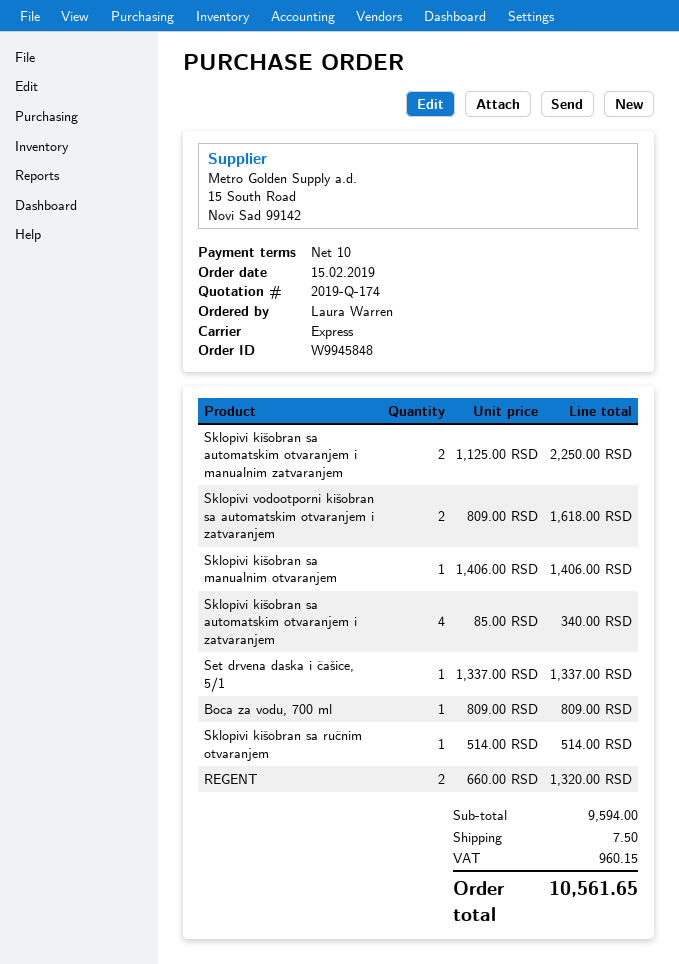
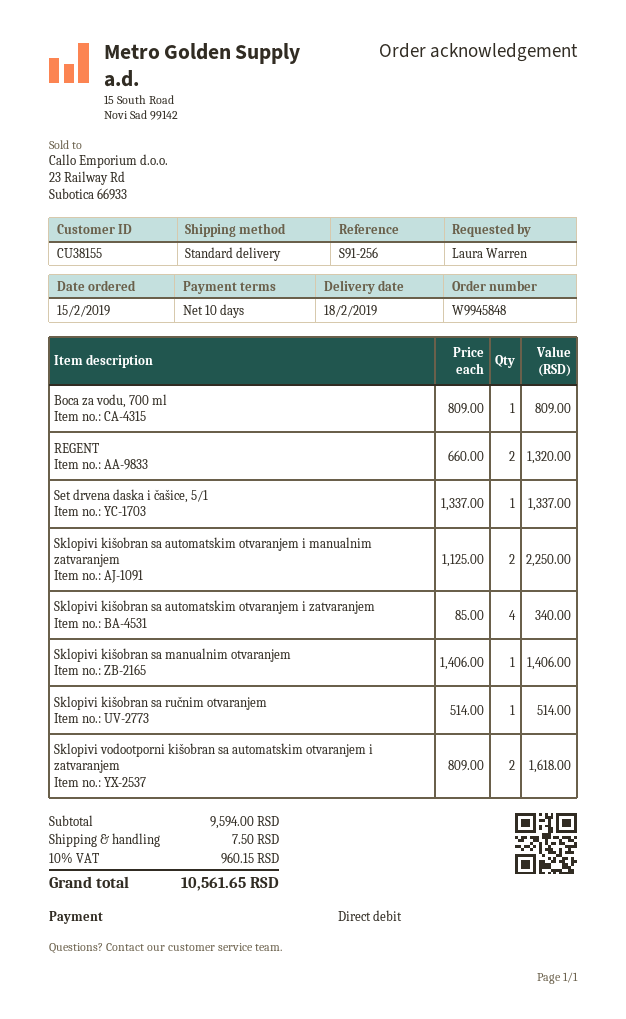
shipping method: express -> standard

